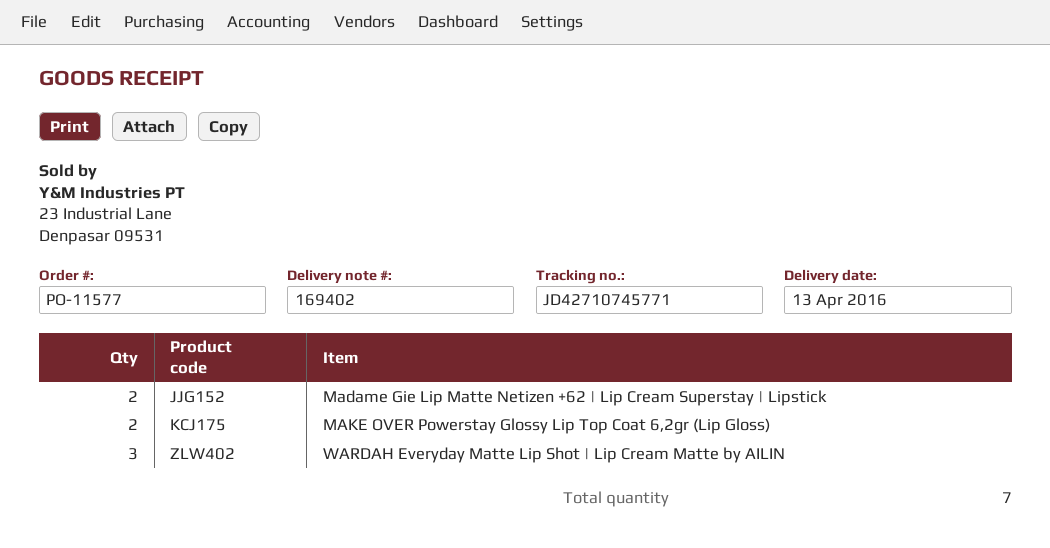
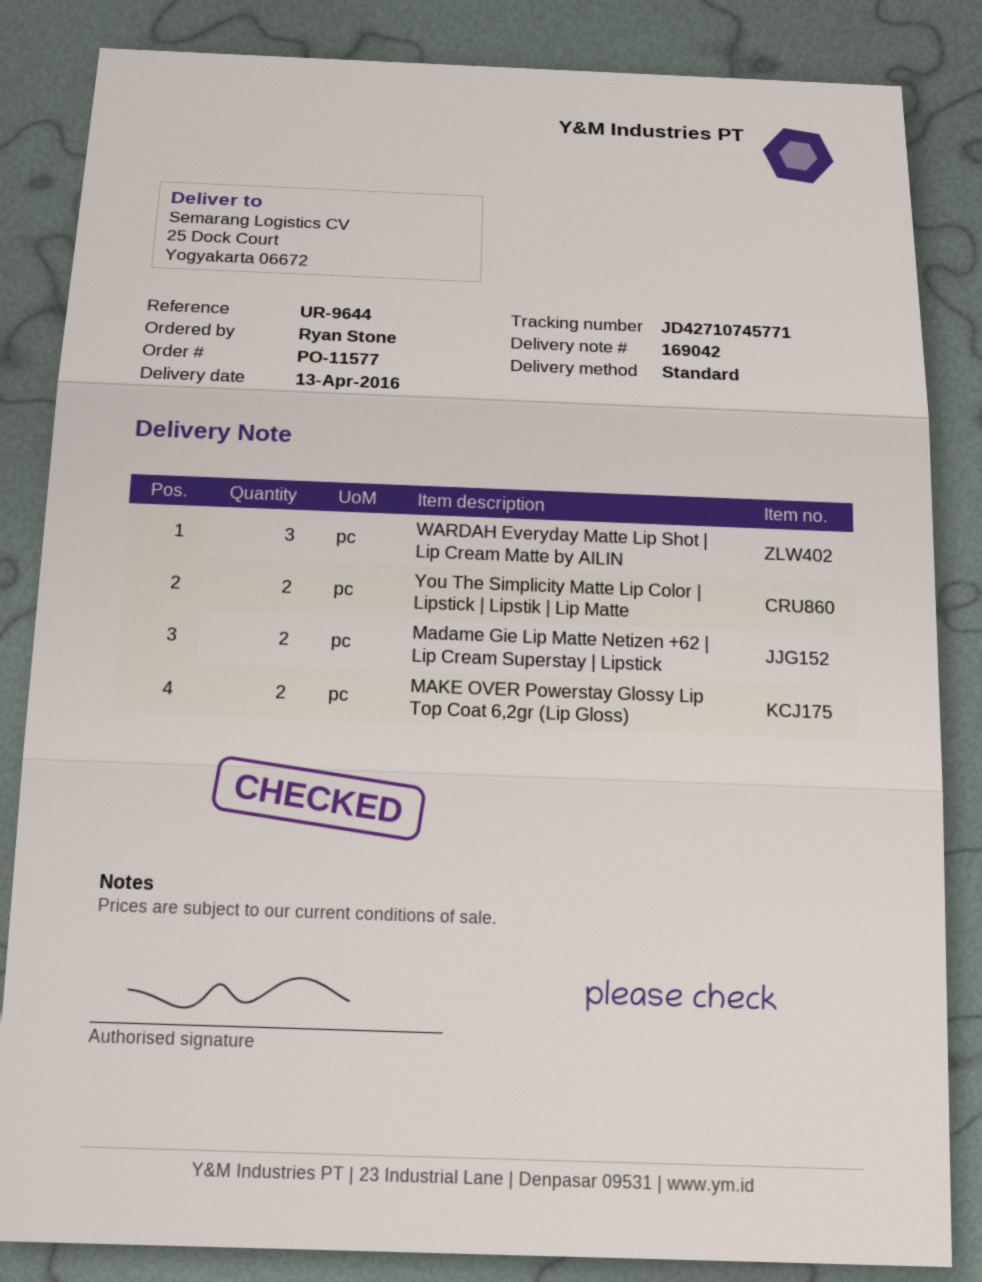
delivery note number: 169402 -> 169042
You The Simplicity Matte Lip Color | Lipstick | Lipstik | Lip Matte: none -> 2

